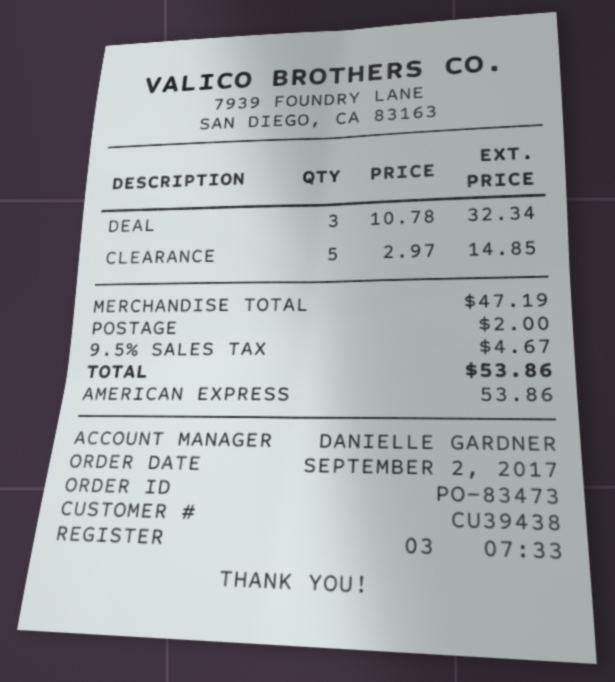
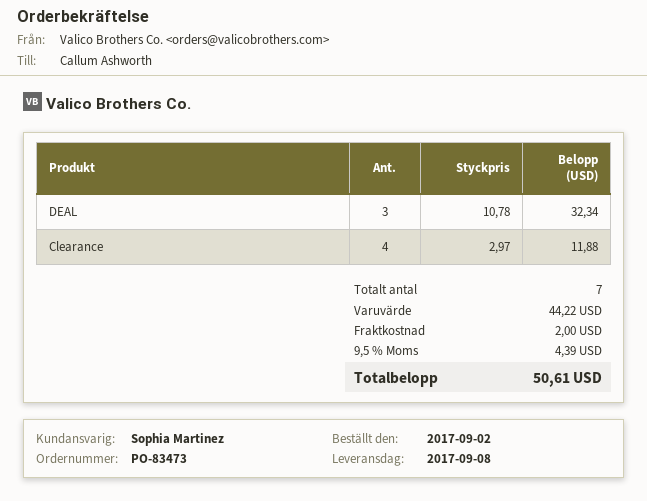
sales rep: DANIELLE GARDNER -> Sophia Martinez
CLEARANCE: 5 x 2.97 = 14.85 -> 4 x 2.97 = 11.88
subtotal: 47.19 -> 44.22
tax: 9.5% = 4.67 -> 9.5% = 4.39
total: 53.86 -> 50.61

